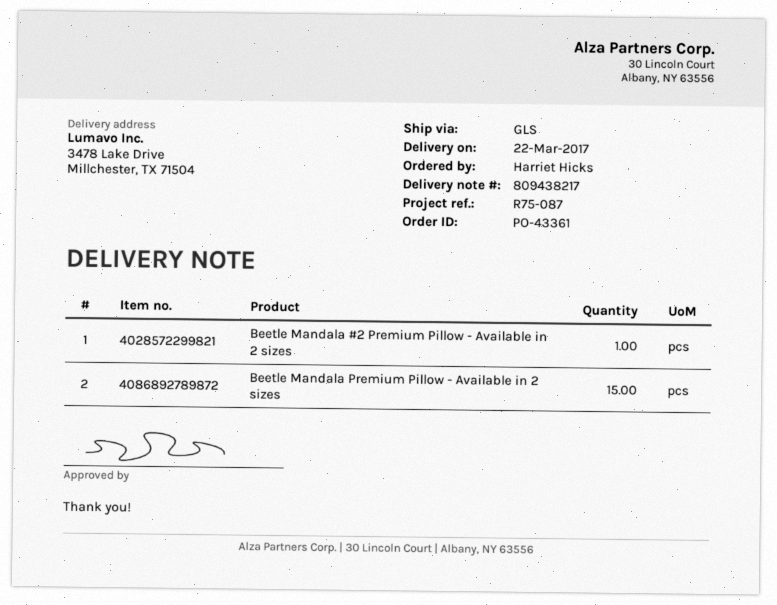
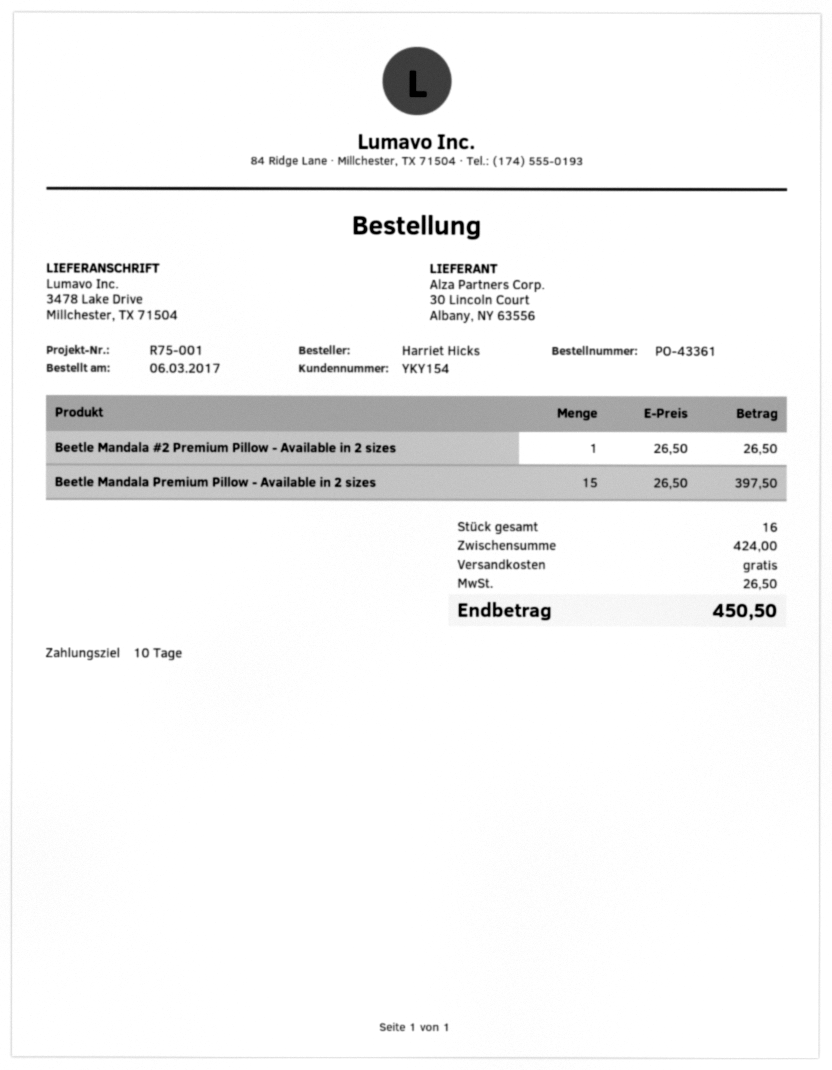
reference: R75-087 -> R75-001

